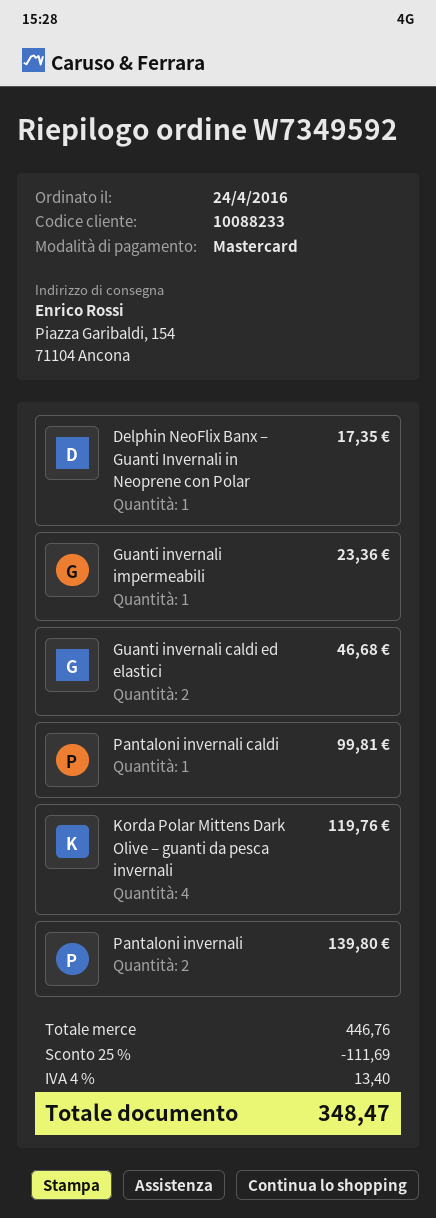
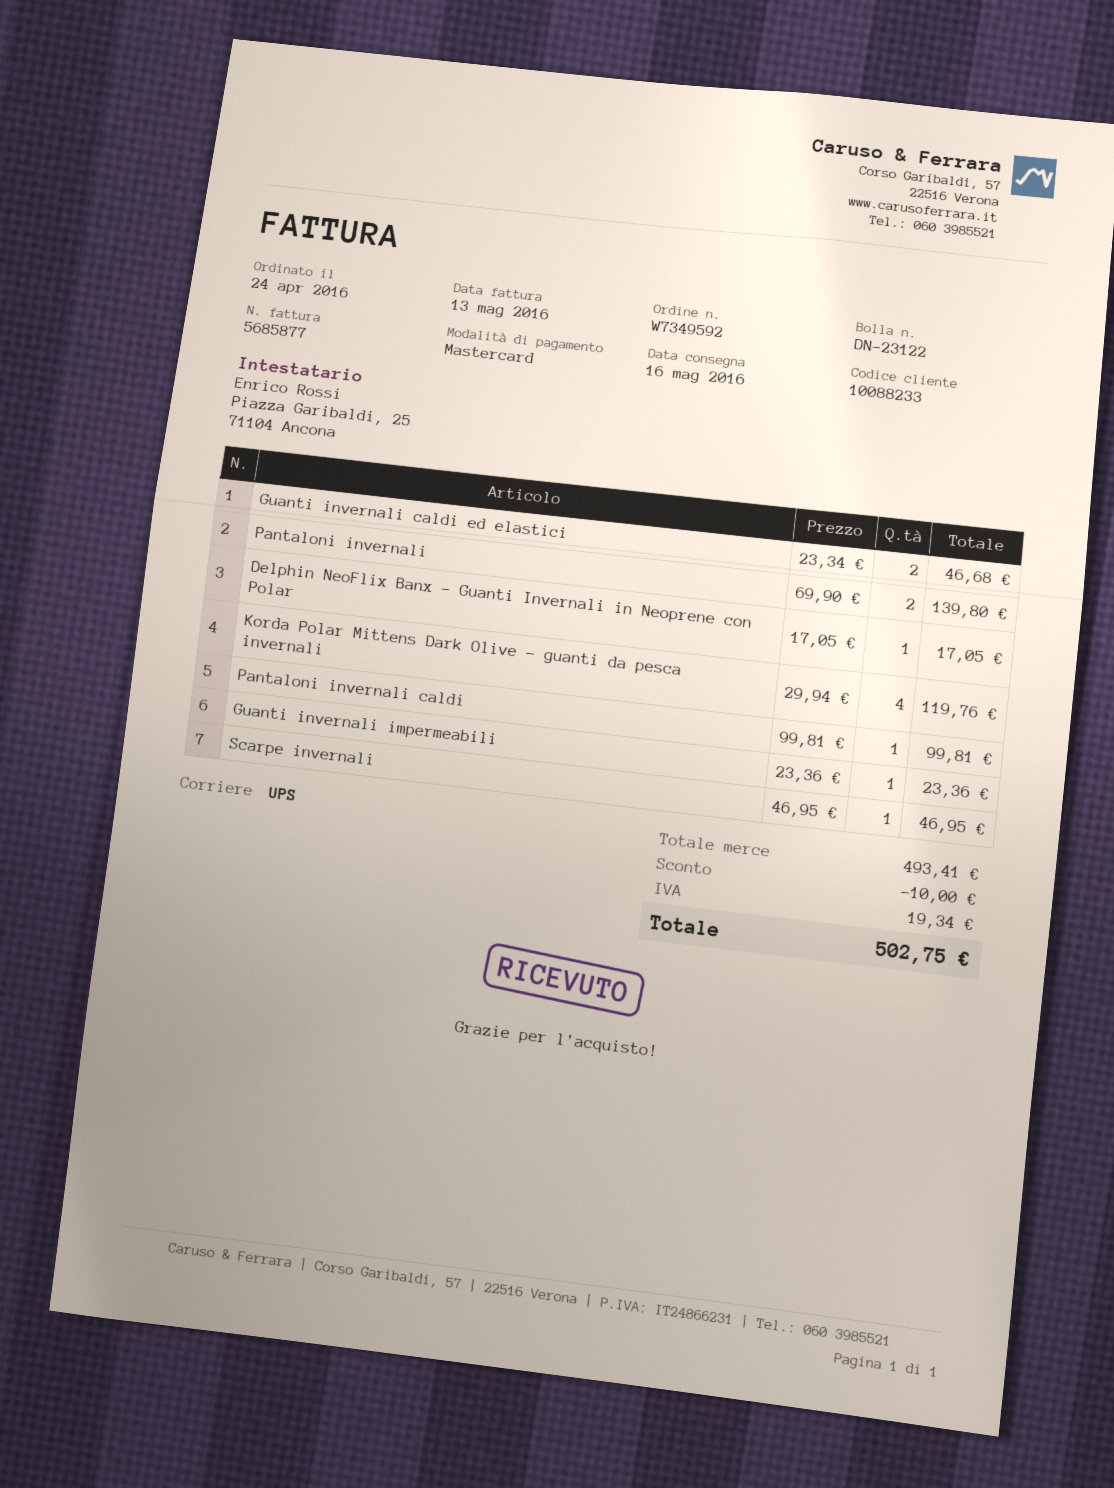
Delphin NeoFlix Banx – Guanti Invernali in Neoprene con Polar: 1 for 17.35 -> 1 for 17.05
Scarpe invernali: none -> 1 for 46.95
subtotal: 446.76 -> 493.41
discount: 111.69 -> 10.00
tax: 13.40 -> 19.34
total: 348.47 -> 502.75

